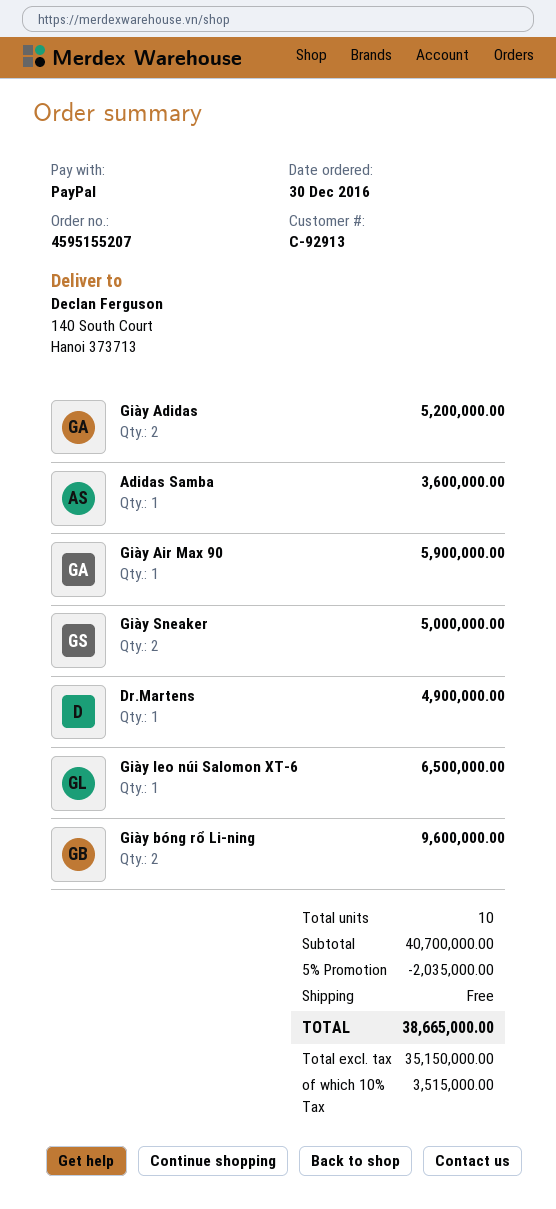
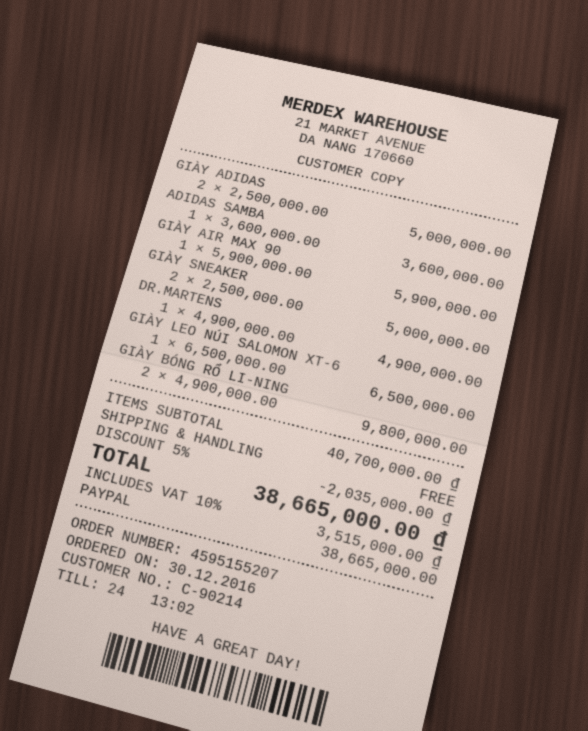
customer number: C-92913 -> C-90214
Giày Adidas: 2 for 5200000.00 -> 2 for 5000000.00
Giày bóng rổ Li-ning: 2 for 9600000.00 -> 2 for 9800000.00

